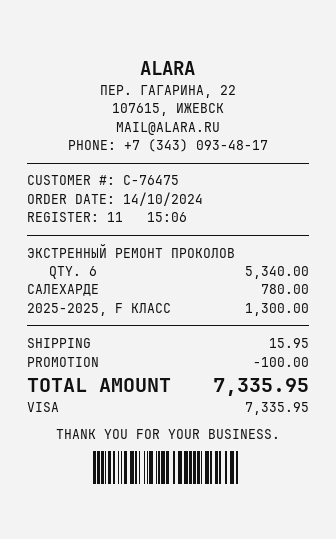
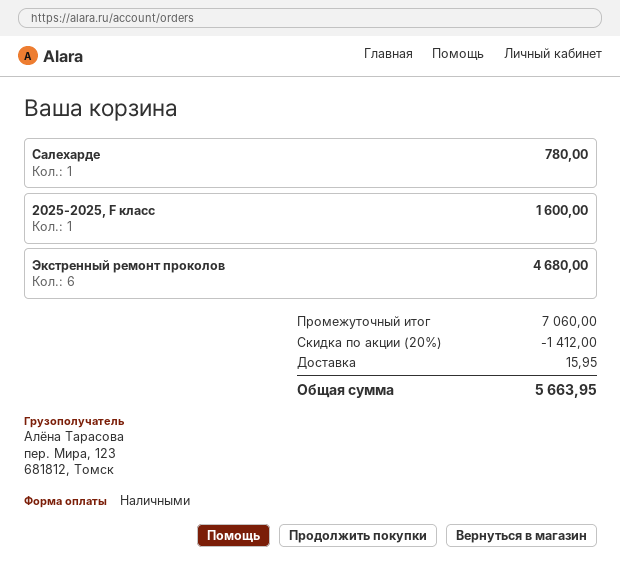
payment method: Visa -> cash
ЭКСТРЕННЫЙ РЕМОНТ ПРОКОЛОВ: 6 for 5340.00 -> 6 for 4680.00
2025-2025, F КЛАСС: 1 for 1300.00 -> 1 for 1600.00
discount: 100.00 -> 1412.00
total: 7335.95 -> 5663.95

